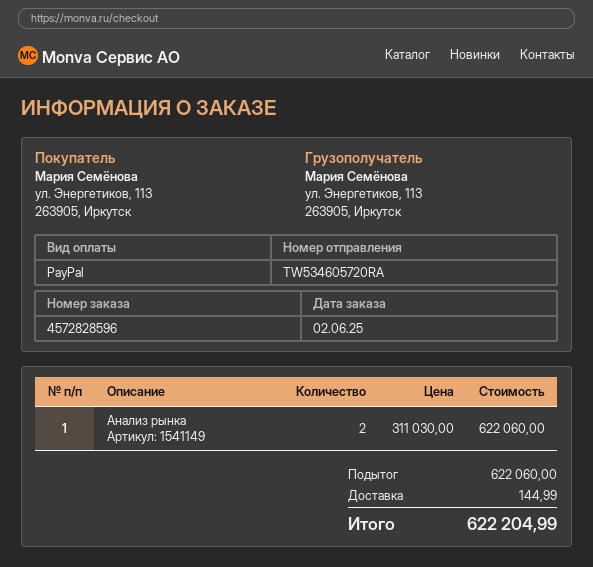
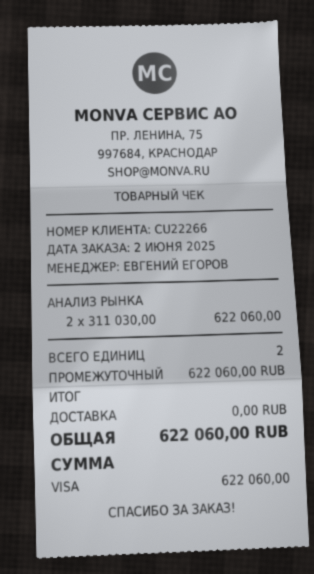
payment method: PayPal -> Visa
shipping: 144.99 -> 0.00
total: 622204.99 -> 622060.00

